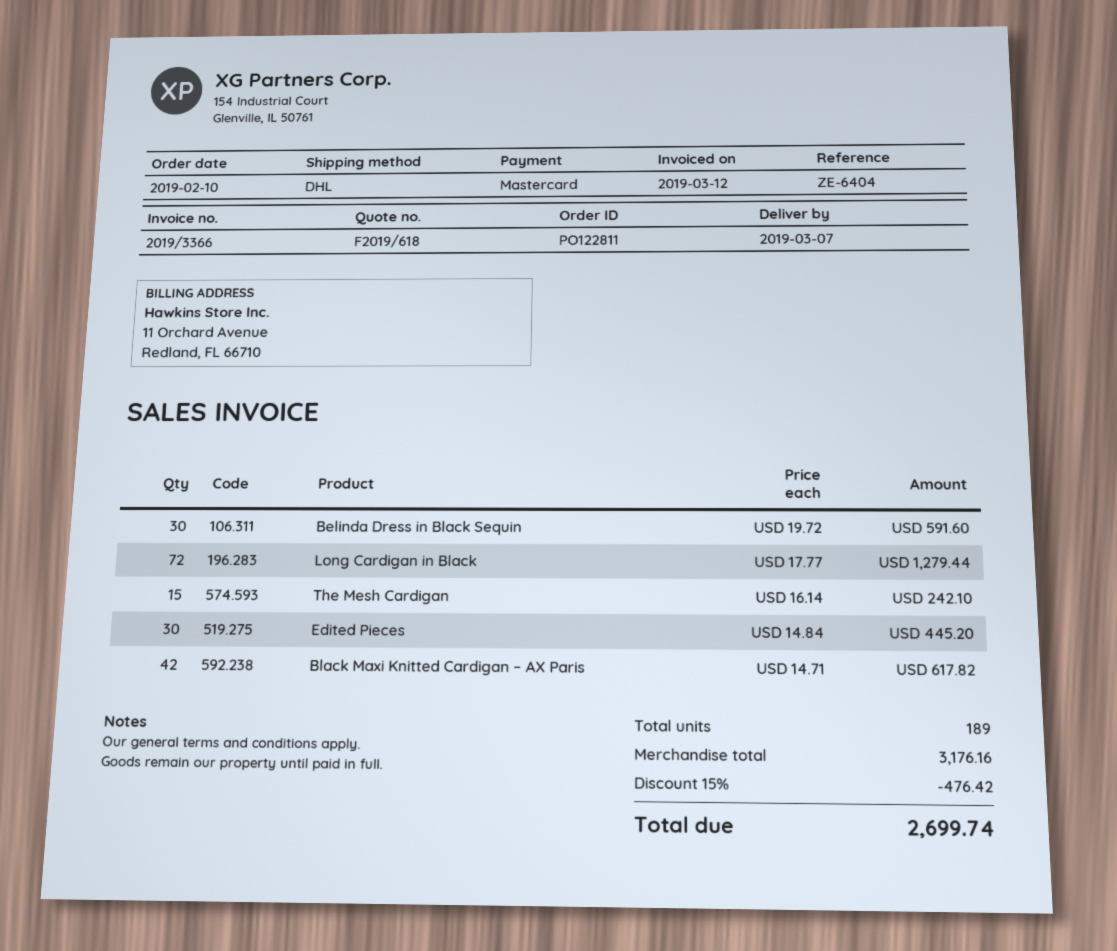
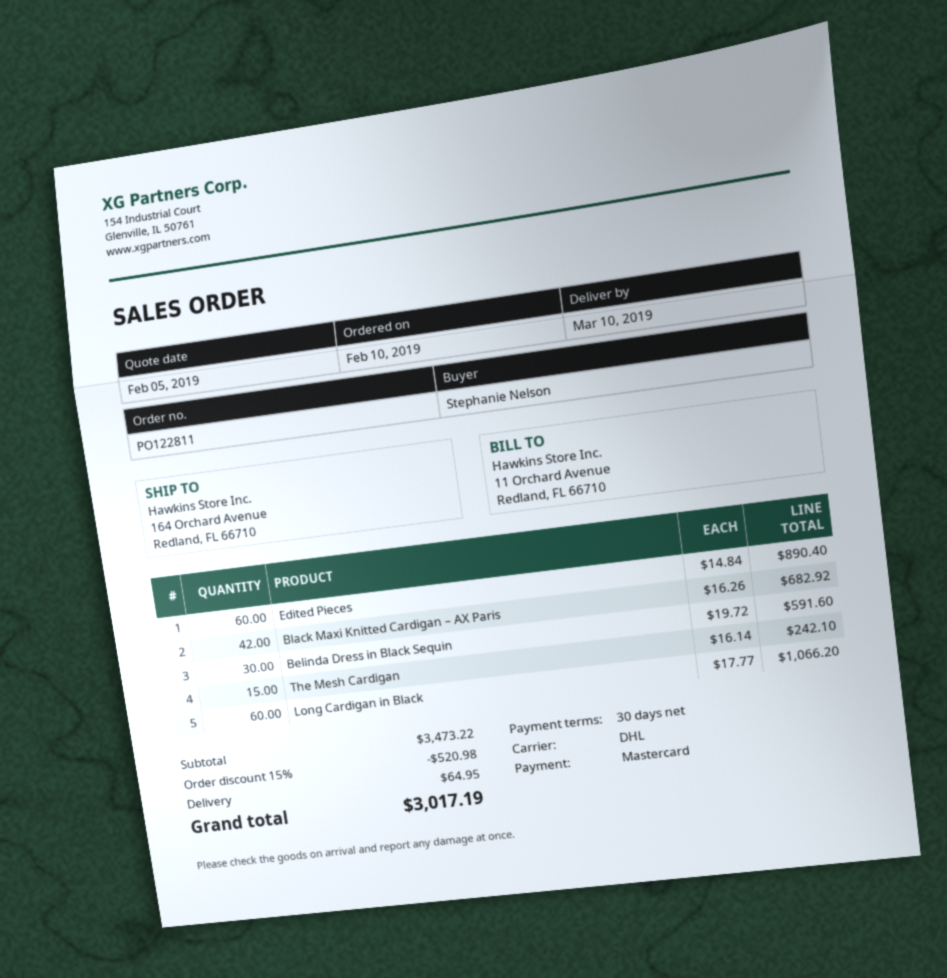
delivery date: 2019-03-07 -> 2019-03-10
Long Cardigan in Black: 72 x 17.77 = 1279.44 -> 60 x 17.77 = 1066.20
Edited Pieces: 30 x 14.84 = 445.20 -> 60 x 14.84 = 890.40
Black Maxi Knitted Cardigan – AX Paris: 42 x 14.71 = 617.82 -> 42 x 16.26 = 682.92
subtotal: 3176.16 -> 3473.22
discount: 15% = 476.42 -> 15% = 520.98
shipping: none -> 64.95
total: 2699.74 -> 3017.19

